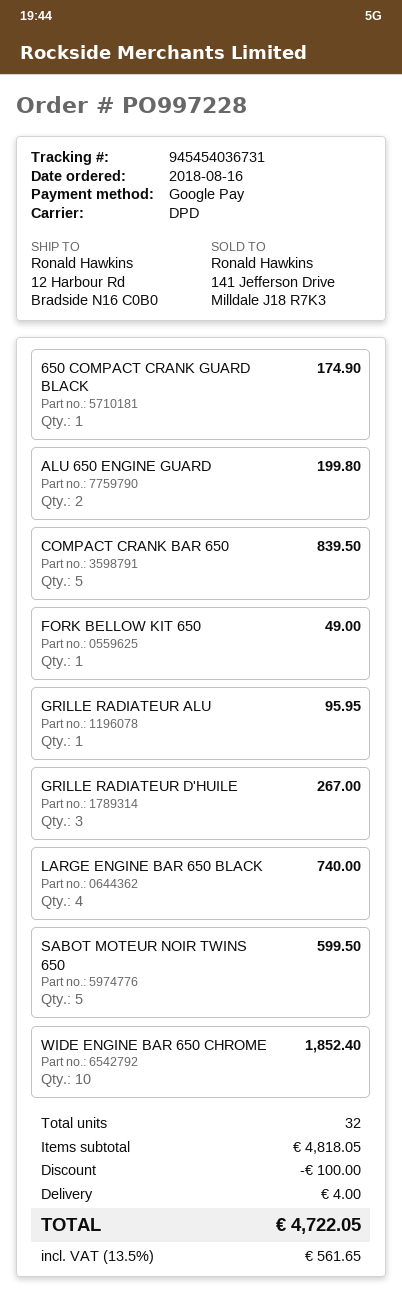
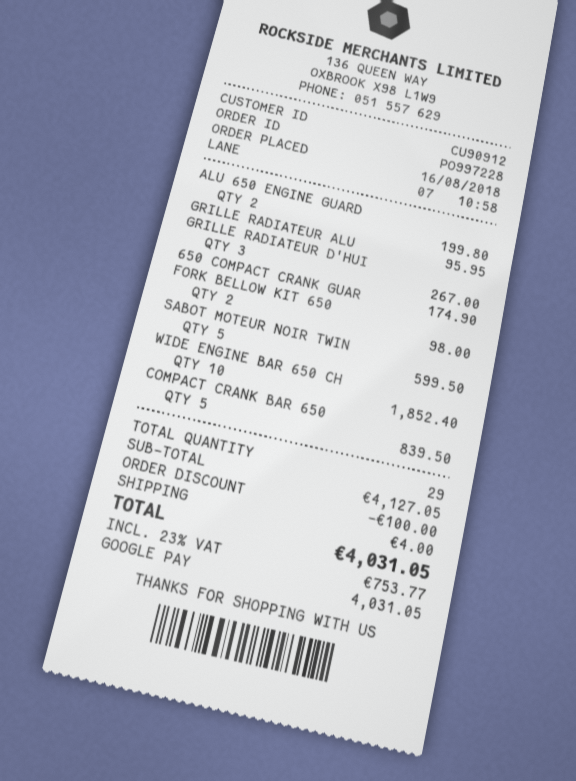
FORK BELLOW KIT 650: 1 for 49.00 -> 2 for 98.00
LARGE ENGINE BAR 650 BLACK: 4 for 740.00 -> none
total quantity: 32 -> 29
subtotal: 4818.05 -> 4127.05
tax: 13.5% = 561.65 -> 23% = 753.77
total: 4722.05 -> 4031.05

